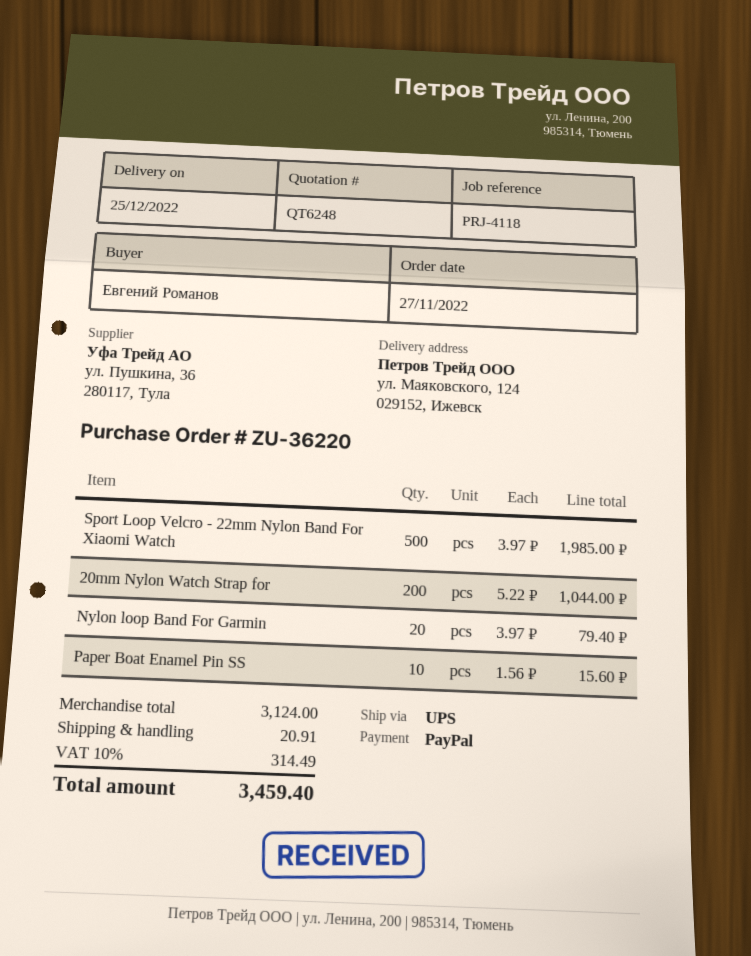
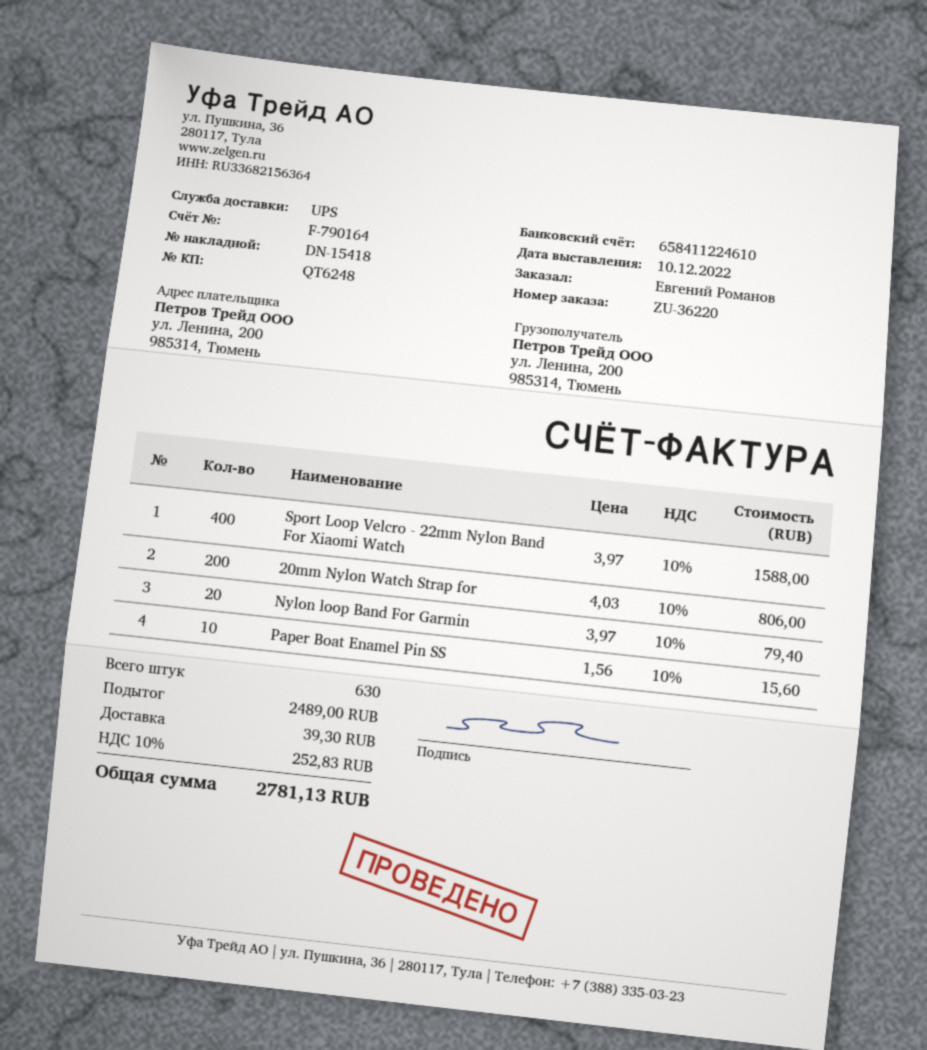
ship to: ул. Маяковского, 124, 029152, Ижевск -> ул. Ленина, 200, 985314, Тюмень
Sport Loop Velcro - 22mm Nylon Band For Xiaomi Watch: 500 x 3.97 = 1985.00 -> 400 x 3.97 = 1588.00
20mm Nylon Watch Strap for: 200 x 5.22 = 1044.00 -> 200 x 4.03 = 806.00
subtotal: 3124.00 -> 2489.00
shipping: 20.91 -> 39.30
tax: 10% = 314.49 -> 10% = 252.83
total: 3459.40 -> 2781.13

